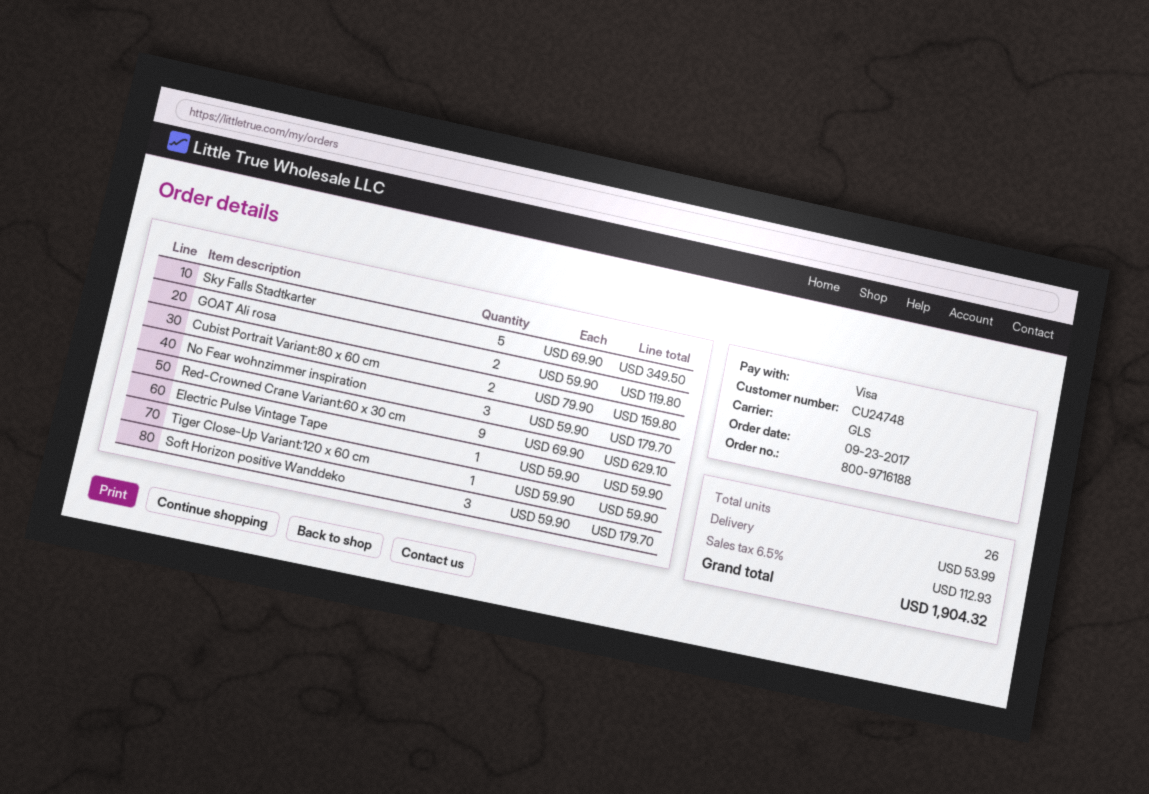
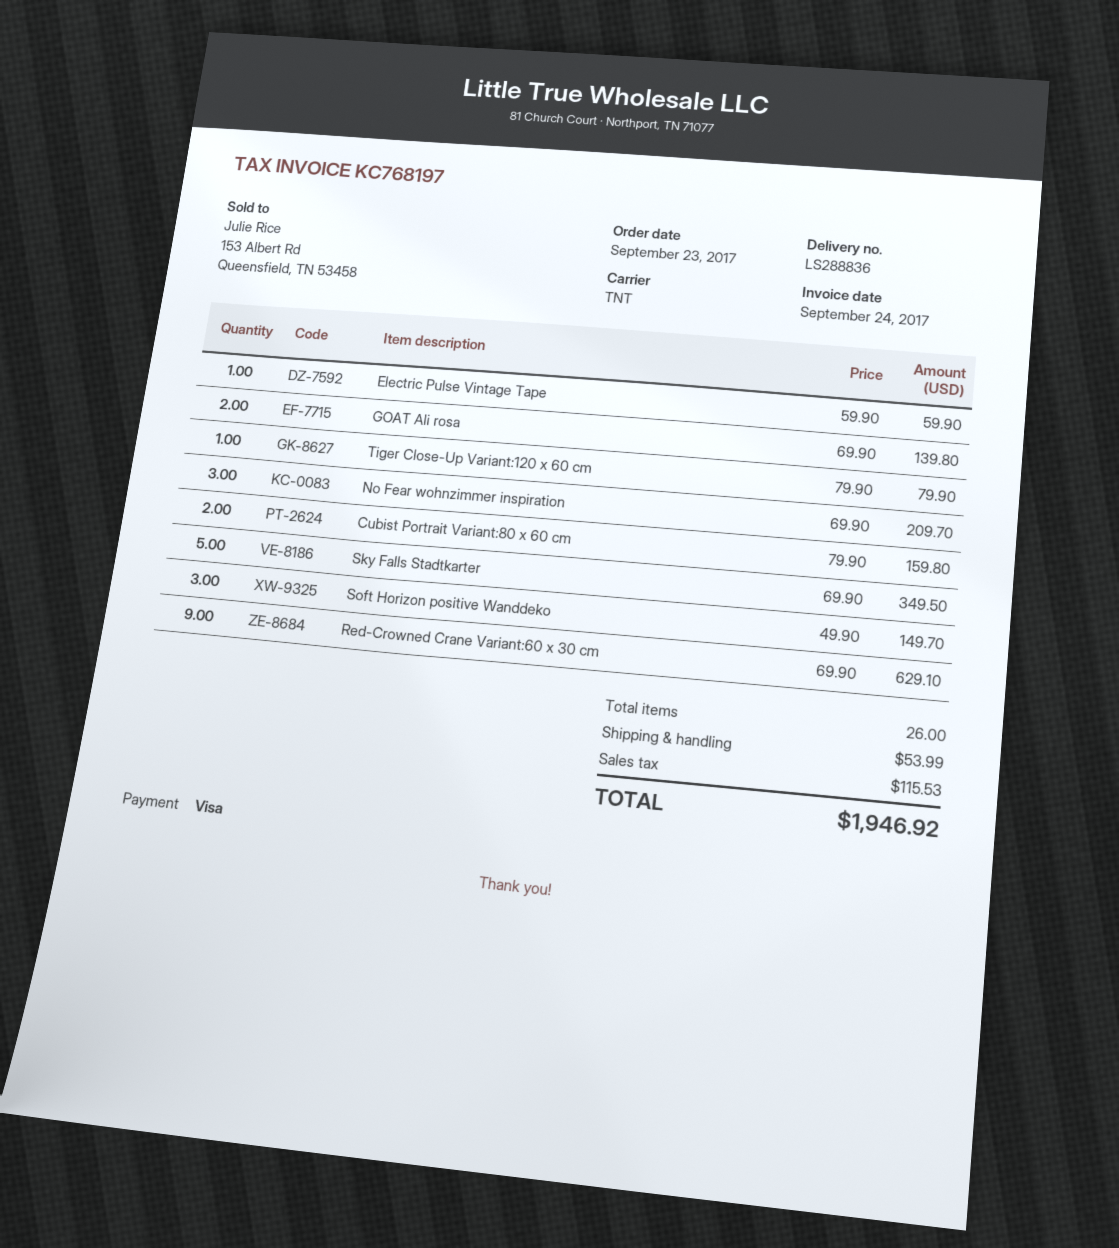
shipping method: GLS -> TNT
GOAT Ali rosa: 2 x 59.90 = 119.80 -> 2 x 69.90 = 139.80
No Fear wohnzimmer inspiration: 3 x 59.90 = 179.70 -> 3 x 69.90 = 209.70
Tiger Close-Up Variant:120 x 60 cm: 1 x 59.90 = 59.90 -> 1 x 79.90 = 79.90
Soft Horizon positive Wanddeko: 3 x 59.90 = 179.70 -> 3 x 49.90 = 149.70
tax: 112.93 -> 115.53
total: 1904.32 -> 1946.92

